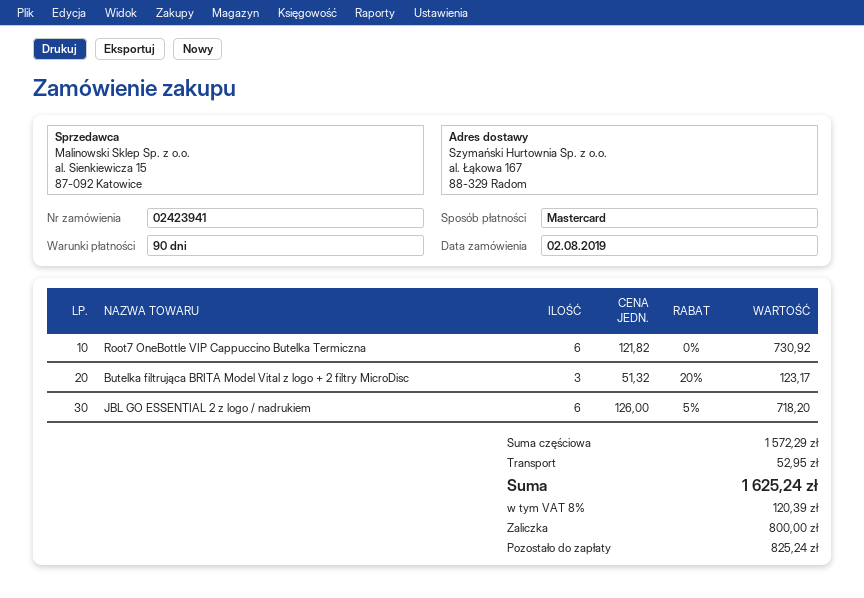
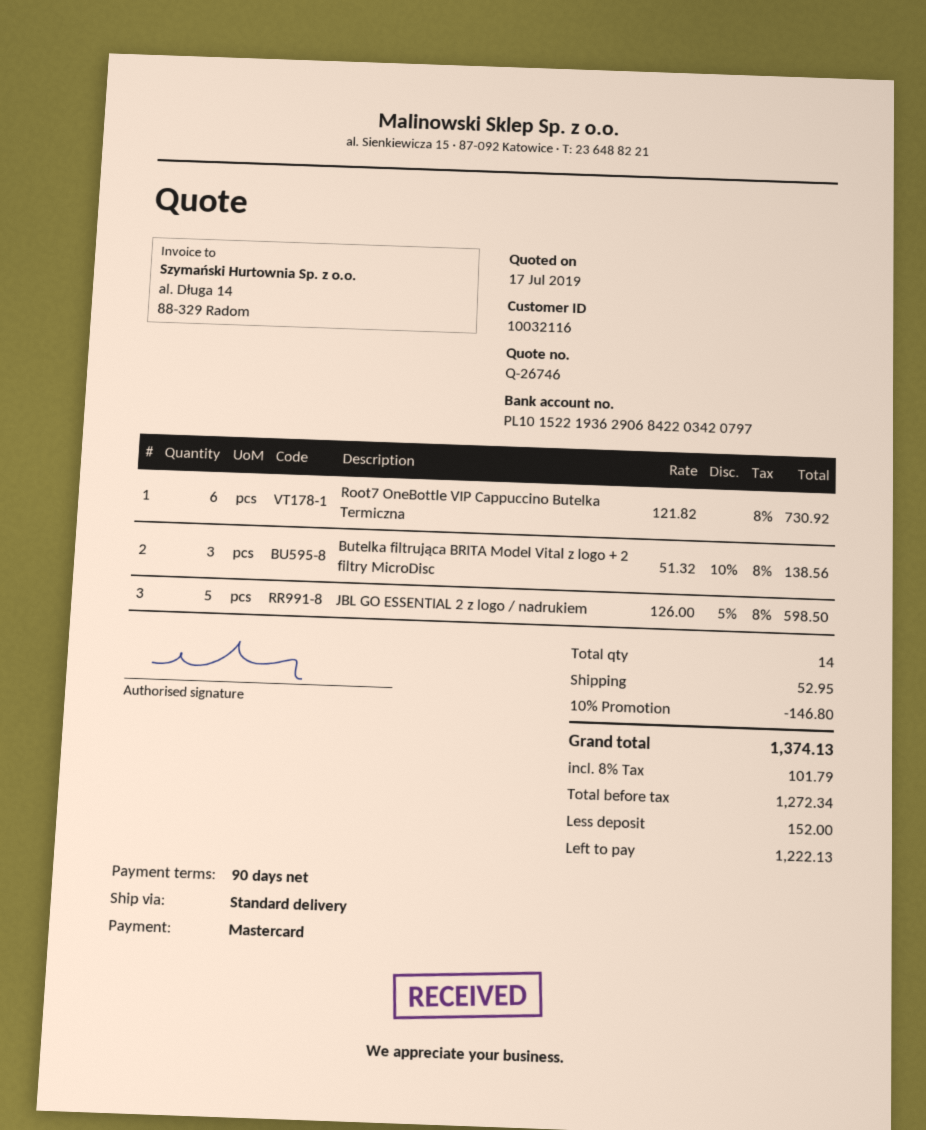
Butelka filtrująca BRITA Model Vital z logo + 2 filtry MicroDisc: 3 x 51.32 - 20% = 123.17 -> 3 x 51.32 - 10% = 138.56
JBL GO ESSENTIAL 2 z logo / nadrukiem: 6 x 126.00 - 5% = 718.20 -> 5 x 126.00 - 5% = 598.50
discount: none -> 10% = 146.80
tax: 8% = 120.39 -> 8% = 101.79
total: 1625.24 -> 1374.13
deposit: 800.00 -> 152.00
balance: 825.24 -> 1222.13

